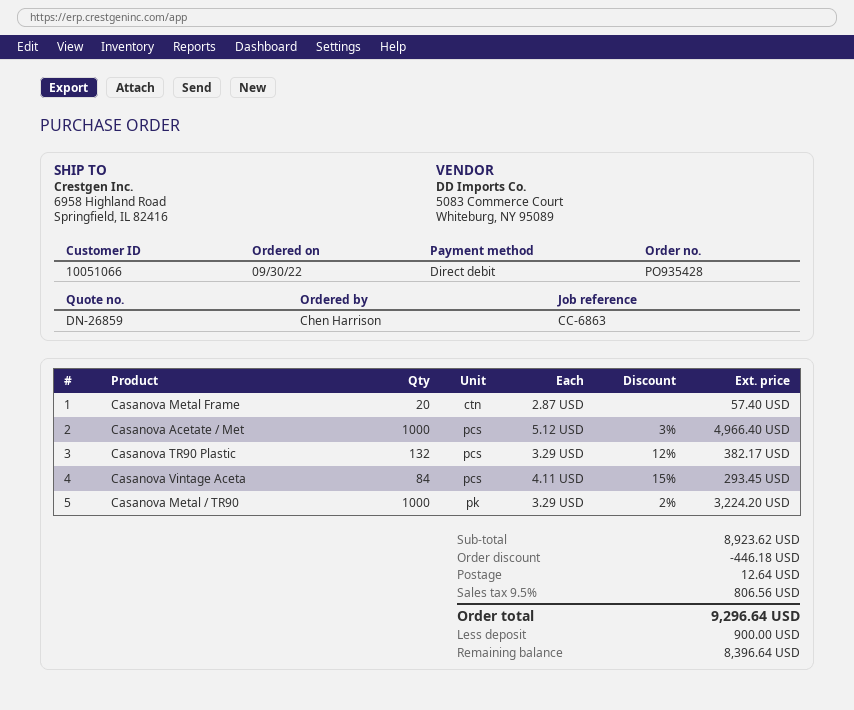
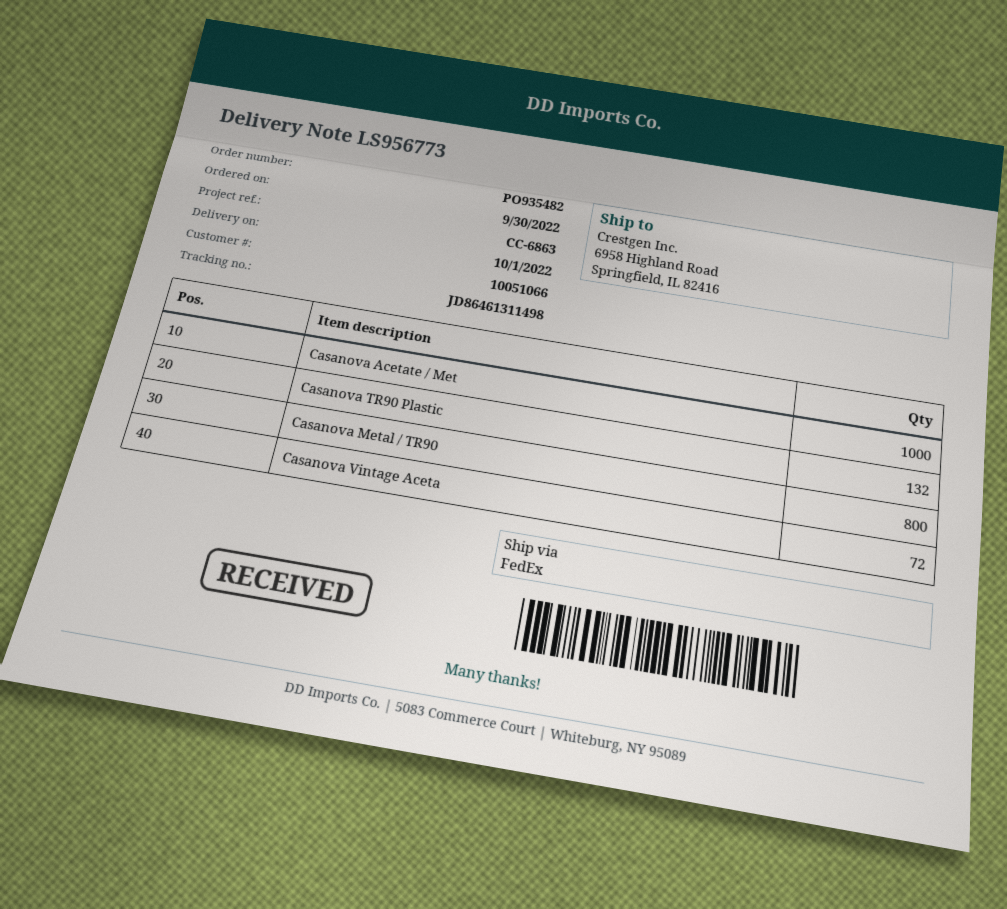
order number: PO935428 -> PO935482
Casanova Metal Frame: 20 -> none
Casanova Vintage Aceta: 84 -> 72
Casanova Metal / TR90: 1000 -> 800

